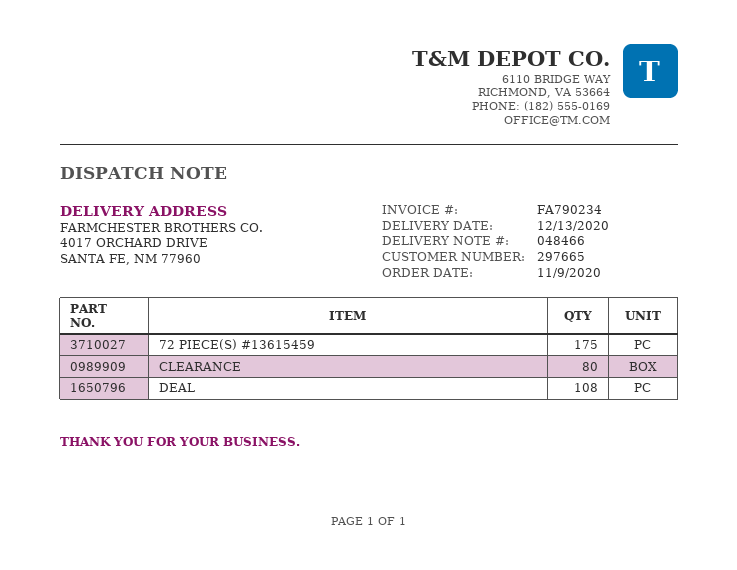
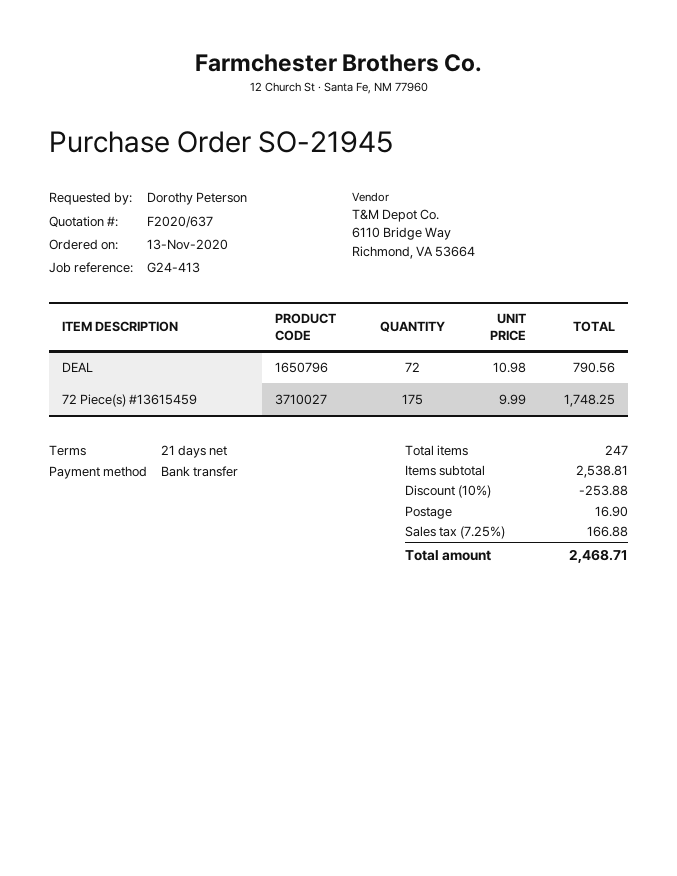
order date: 2020-11-09 -> 2020-11-13
CLEARANCE: 80 -> none
DEAL: 108 -> 72

